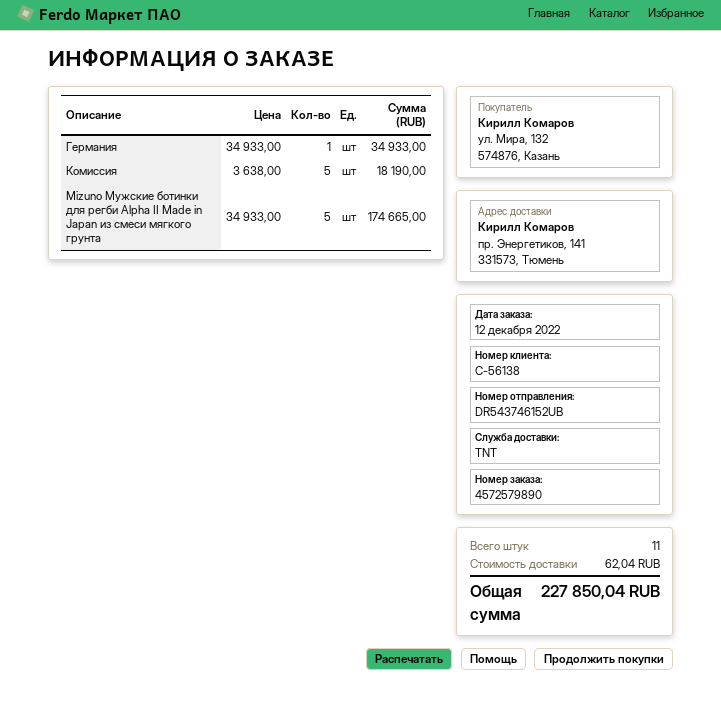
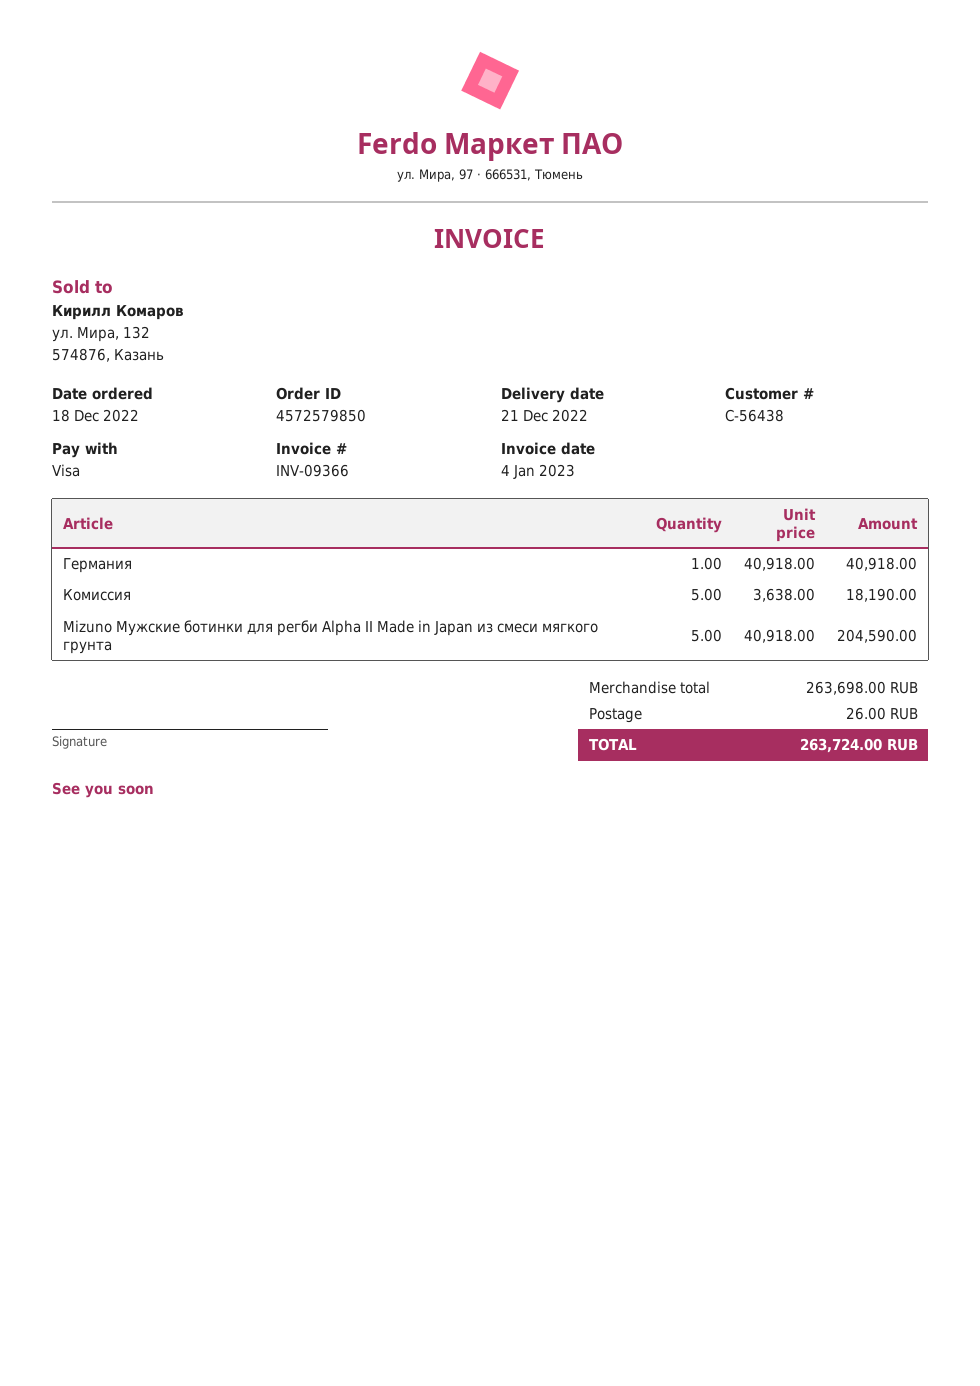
order number: 4572579890 -> 4572579850
order date: 2022-12-12 -> 2022-12-18
customer number: C-56138 -> C-56438
Германия: 1 x 34933.00 = 34933.00 -> 1 x 40918.00 = 40918.00
Mizuno Мужские ботинки для регби Alpha II Made in Japan из смеси мягкого грунта: 5 x 34933.00 = 174665.00 -> 5 x 40918.00 = 204590.00
shipping: 62.04 -> 26.00
total: 227850.04 -> 263724.00

